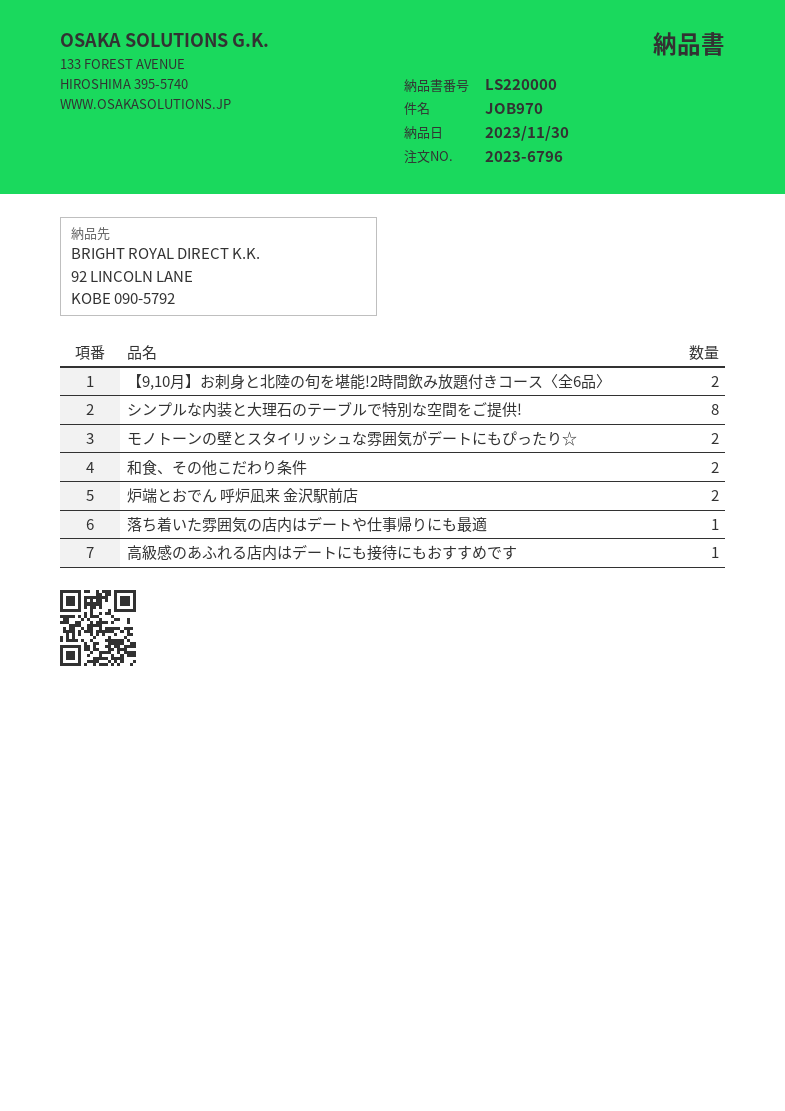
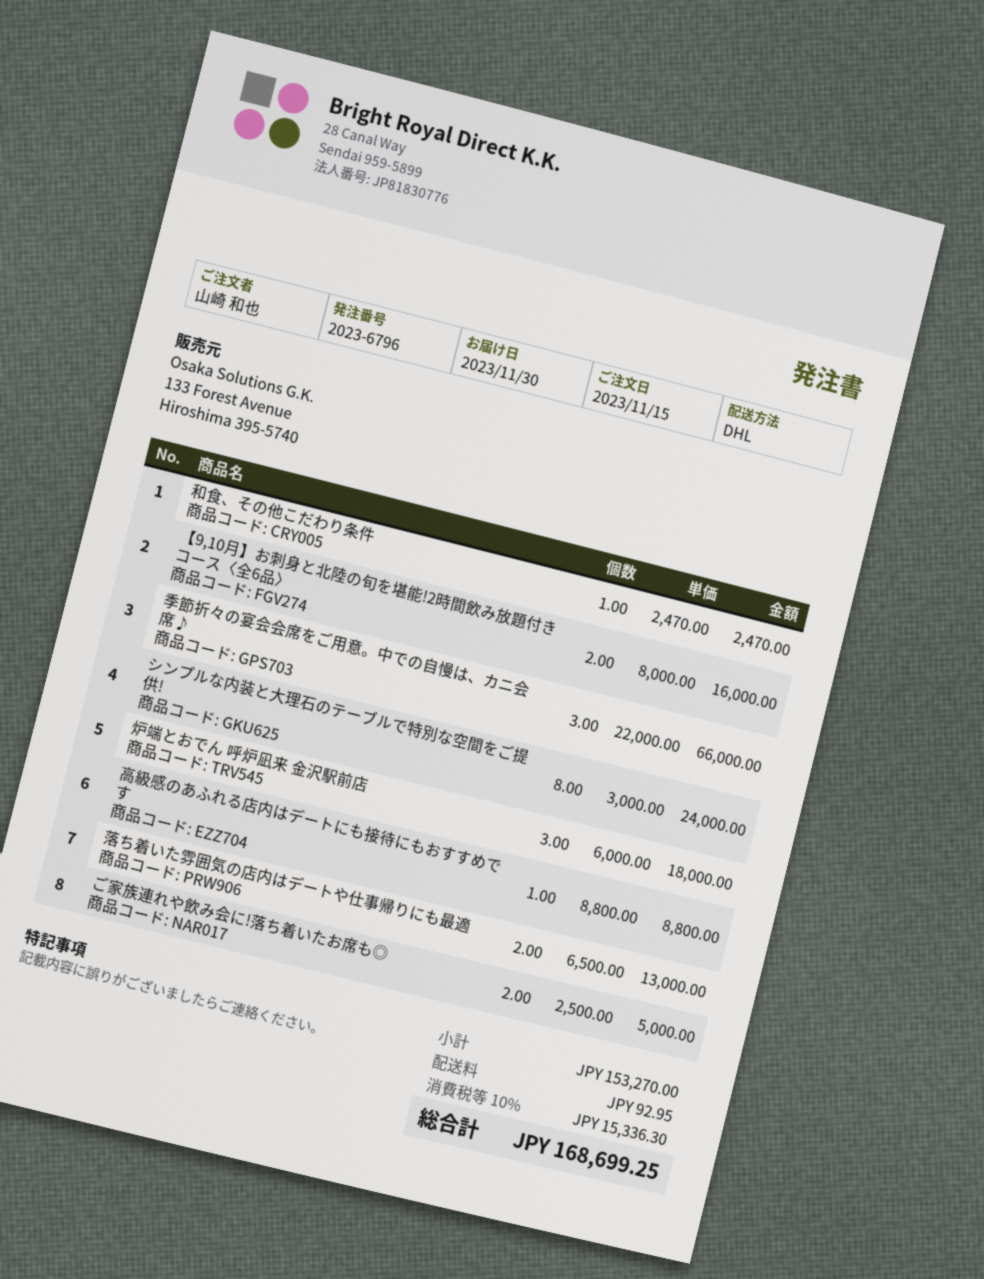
モノトーンの壁とスタイリッシュな雰囲気がデートにもぴったり☆: 2 -> none
和食、その他こだわり条件: 2 -> 1
炉端とおでん 呼炉凪来 金沢駅前店: 2 -> 3
落ち着いた雰囲気の店内はデートや仕事帰りにも最適: 1 -> 2
季節折々の宴会会席をご用意。中での自慢は、カニ会席♪: none -> 3
ご家族連れや飲み会に!落ち着いたお席も◎: none -> 2

